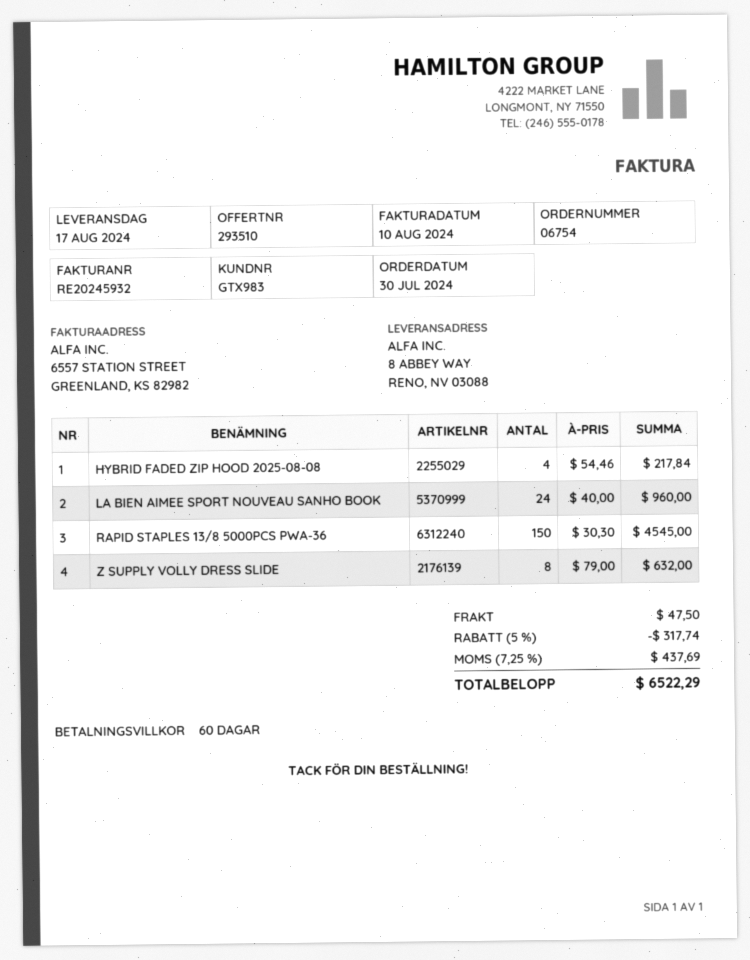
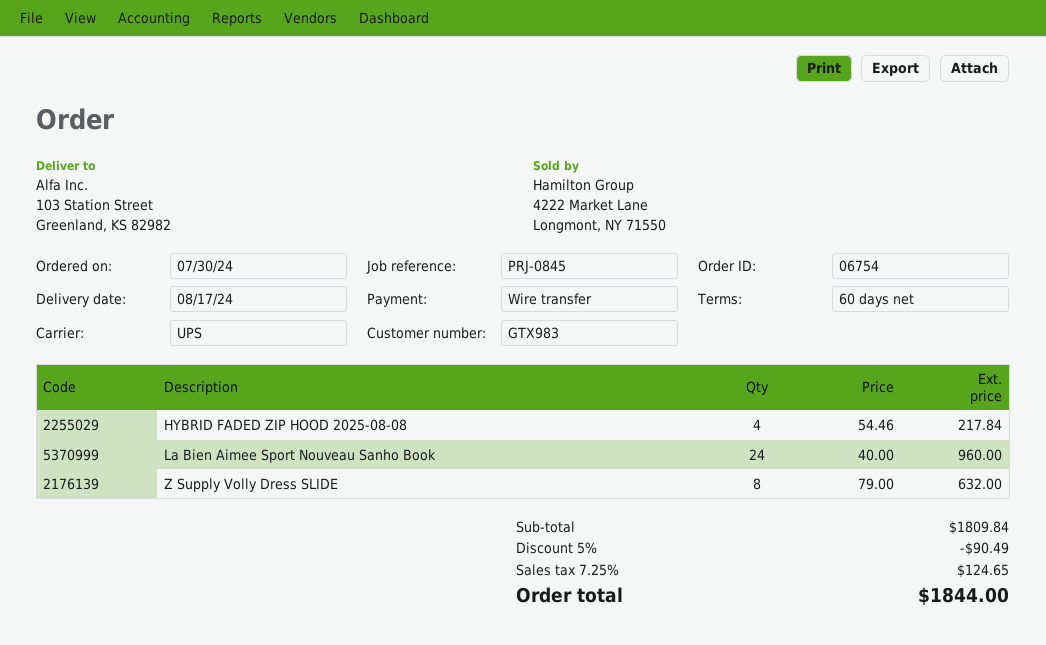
ship to: 8 ABBEY WAY, RENO, NV 03088 -> 103 Station Street, Greenland, KS 82982
RAPID STAPLES 13/8 5000PCS PWA-36: 150 x 30.30 = 4545.00 -> none
discount: 5% = 317.74 -> 5% = 90.49
shipping: 47.50 -> none
tax: 7.25% = 437.69 -> 7.25% = 124.65
total: 6522.29 -> 1844.00

